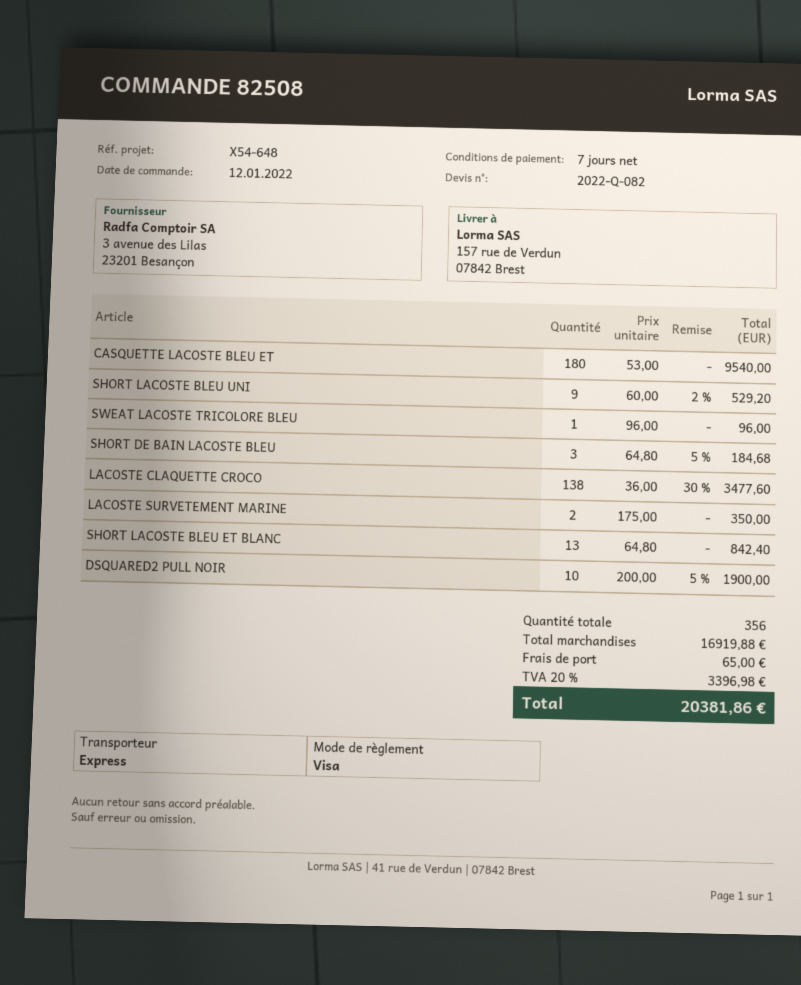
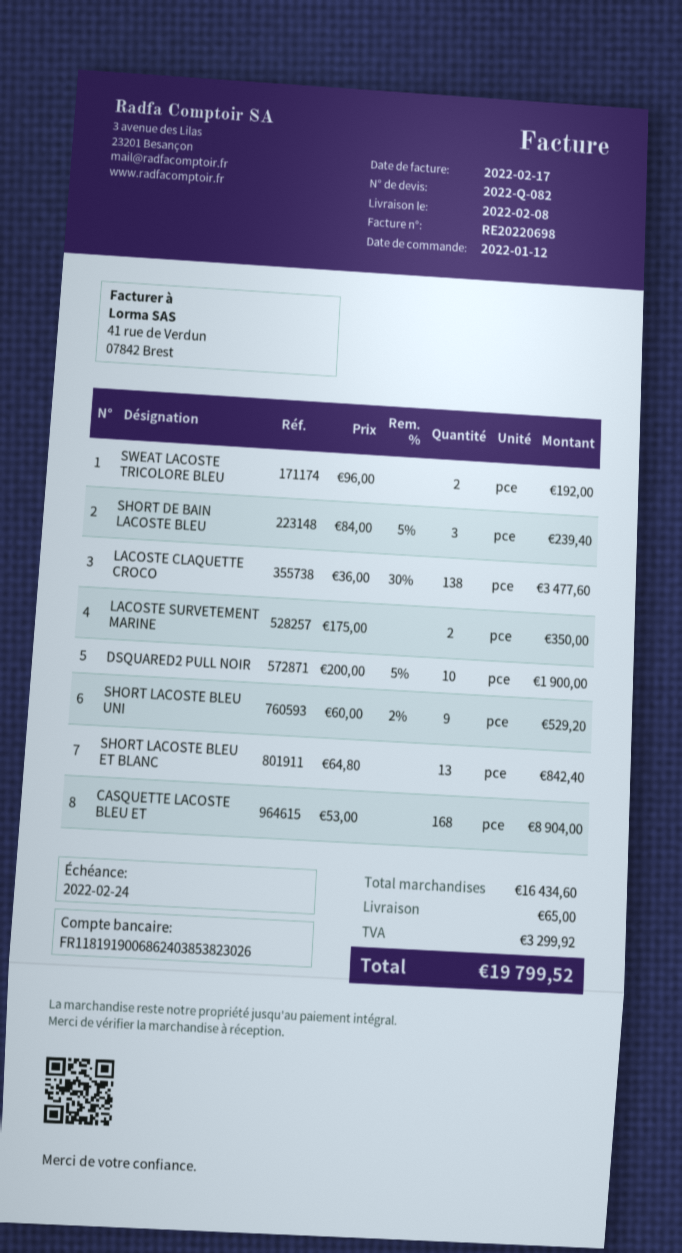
CASQUETTE LACOSTE BLEU ET: 180 x 53.00 = 9540.00 -> 168 x 53.00 = 8904.00
SWEAT LACOSTE TRICOLORE BLEU: 1 x 96.00 = 96.00 -> 2 x 96.00 = 192.00
SHORT DE BAIN LACOSTE BLEU: 3 x 64.80 - 5% = 184.68 -> 3 x 84.00 - 5% = 239.40
subtotal: 16919.88 -> 16434.60
tax: 3396.98 -> 3299.92
total: 20381.86 -> 19799.52

